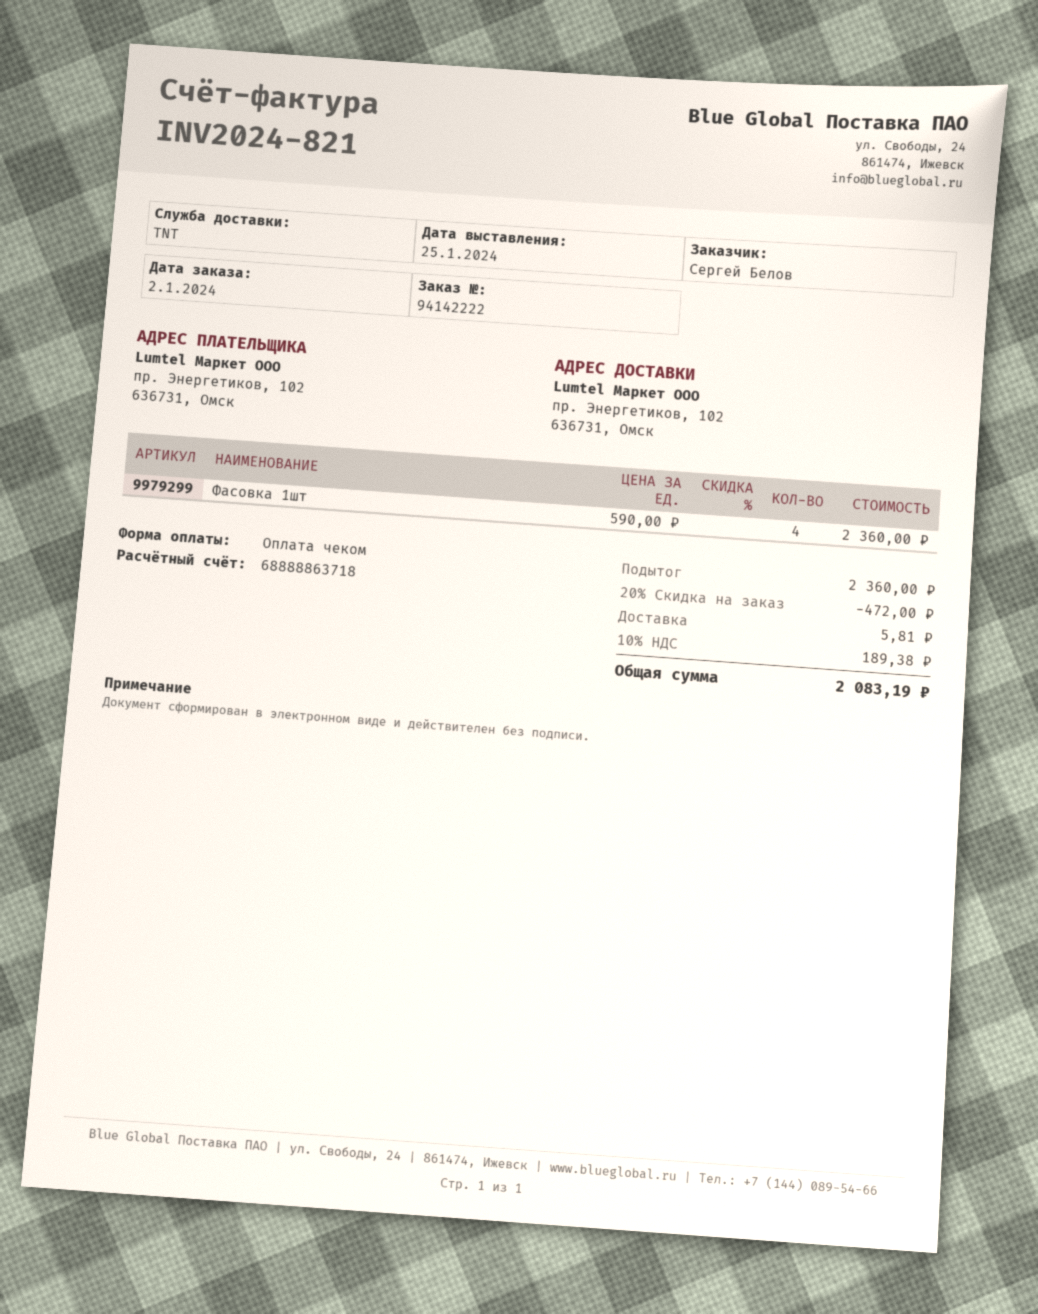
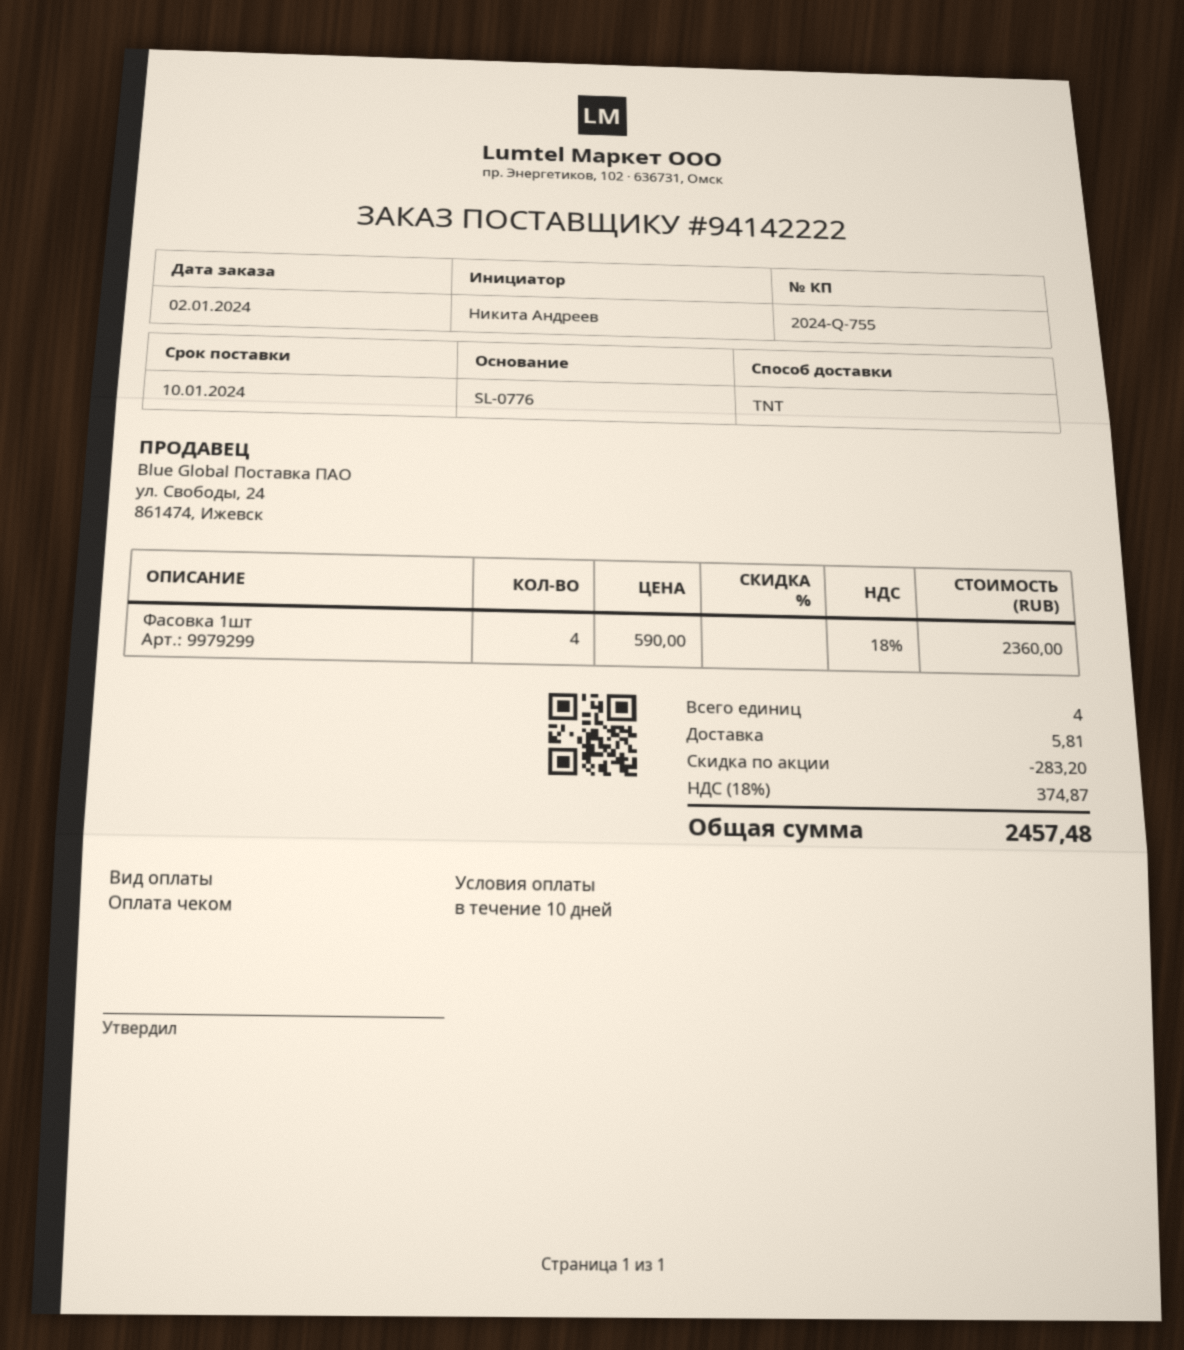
ordered by: Сергей Белов -> Никита Андреев
discount: 472.00 -> 283.20
tax: 10% = 189.38 -> 18% = 374.87
total: 2083.19 -> 2457.48

